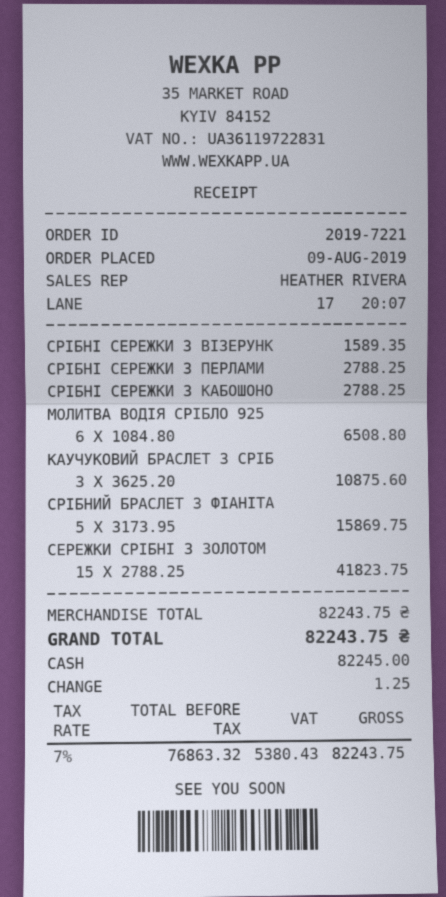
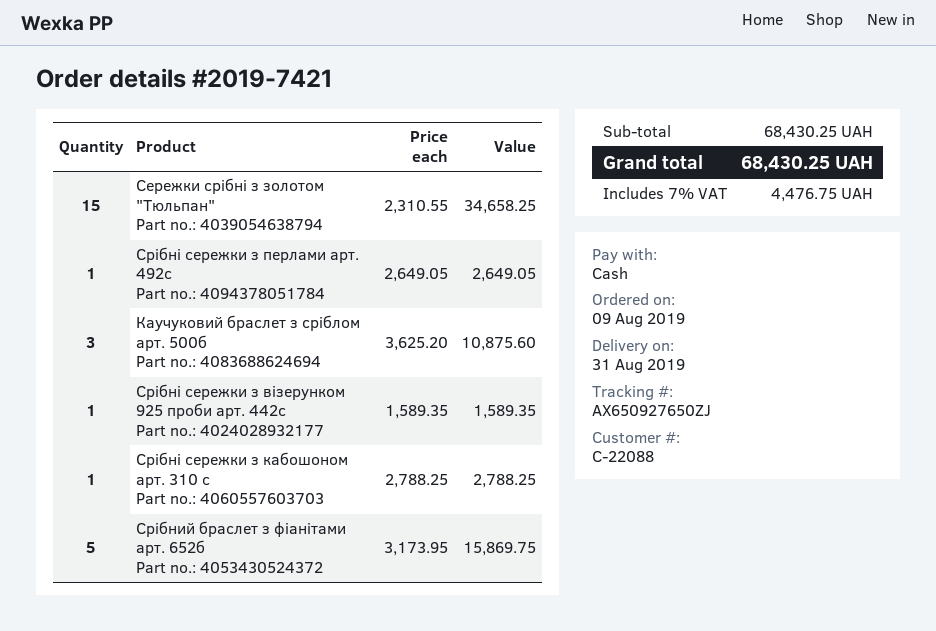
order number: 2019-7221 -> 2019-7421
СРІБНІ СЕРЕЖКИ З ПЕРЛАМИ: 1 x 2788.25 = 2788.25 -> 1 x 2649.05 = 2649.05
МОЛИТВА ВОДІЯ СРІБЛО 925: 6 x 1084.80 = 6508.80 -> none
СЕРЕЖКИ СРІБНІ З ЗОЛОТОМ: 15 x 2788.25 = 41823.75 -> 15 x 2310.55 = 34658.25
subtotal: 82243.75 -> 68430.25
tax: 7% = 5380.43 -> 7% = 4476.75
total: 82243.75 -> 68430.25

